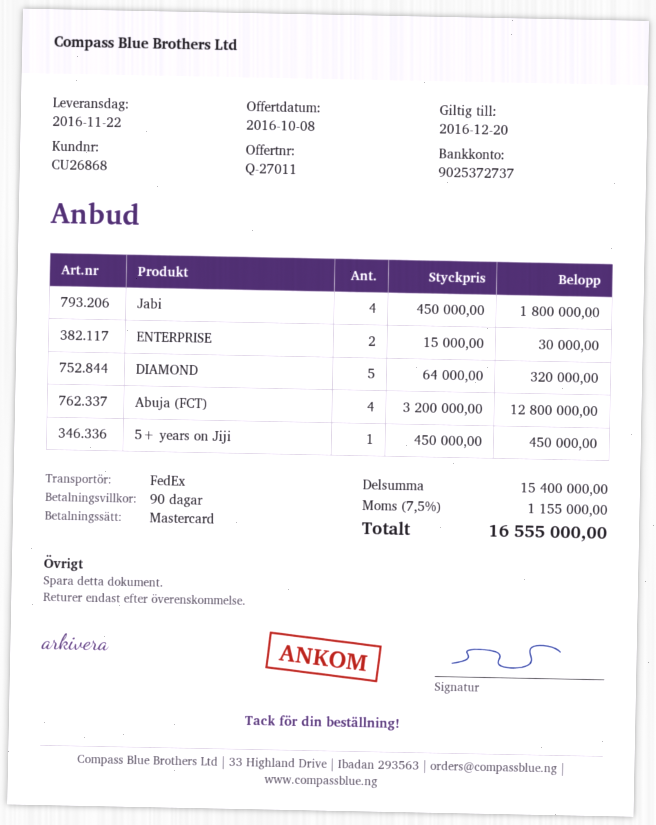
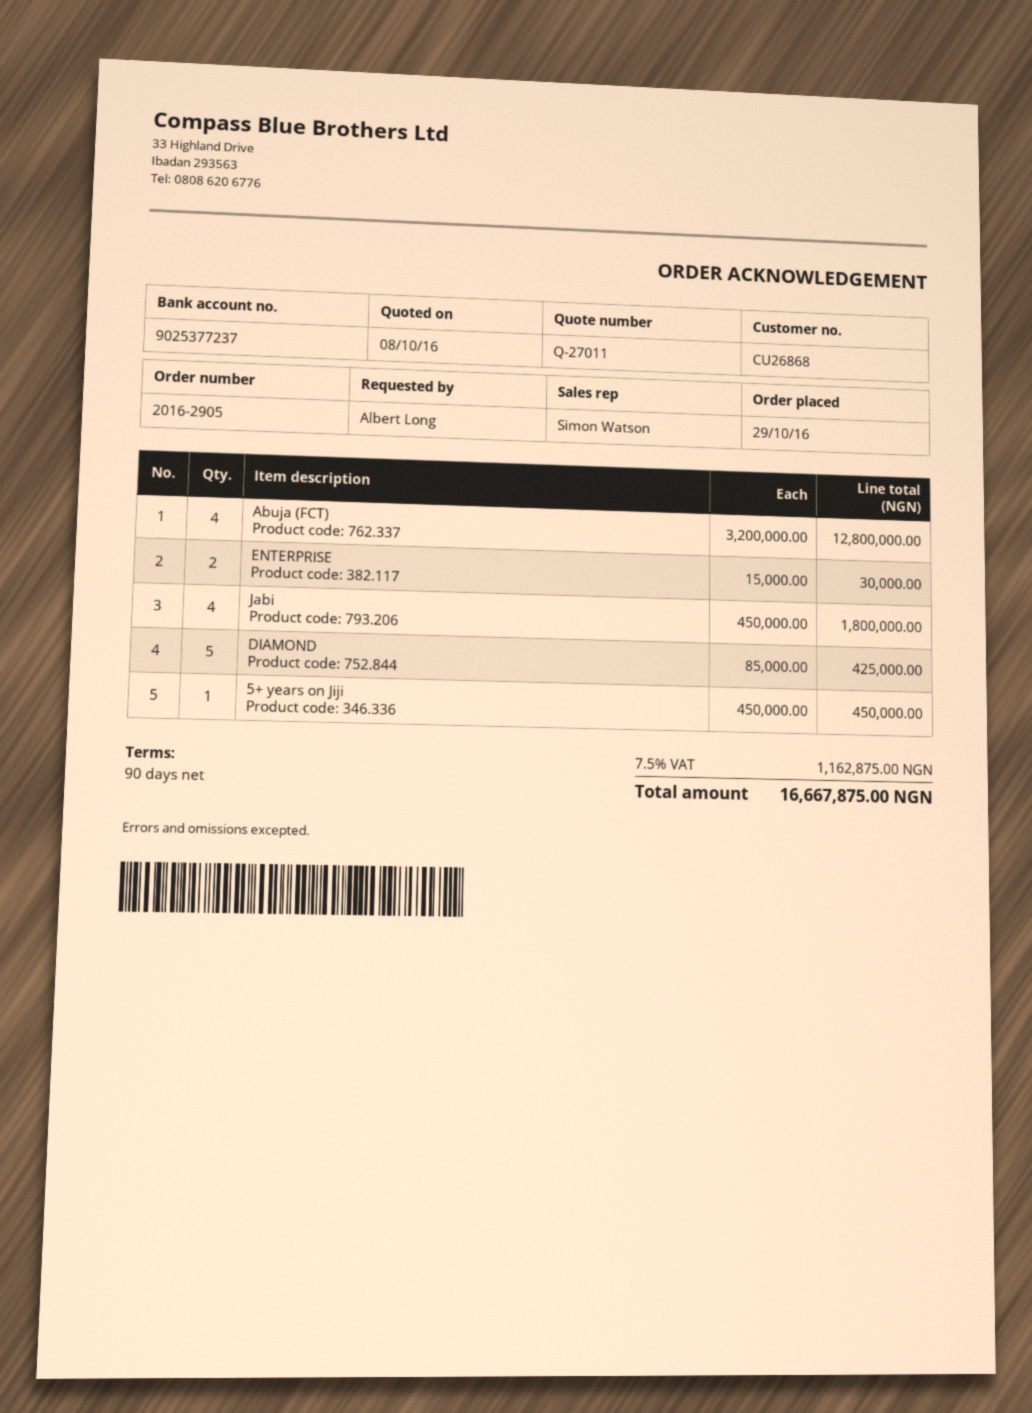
bank account: 9025372737 -> 9025377237
DIAMOND: 5 x 64000.00 = 320000.00 -> 5 x 85000.00 = 425000.00
tax: 7.5% = 1155000.00 -> 7.5% = 1162875.00
total: 16555000.00 -> 16667875.00

